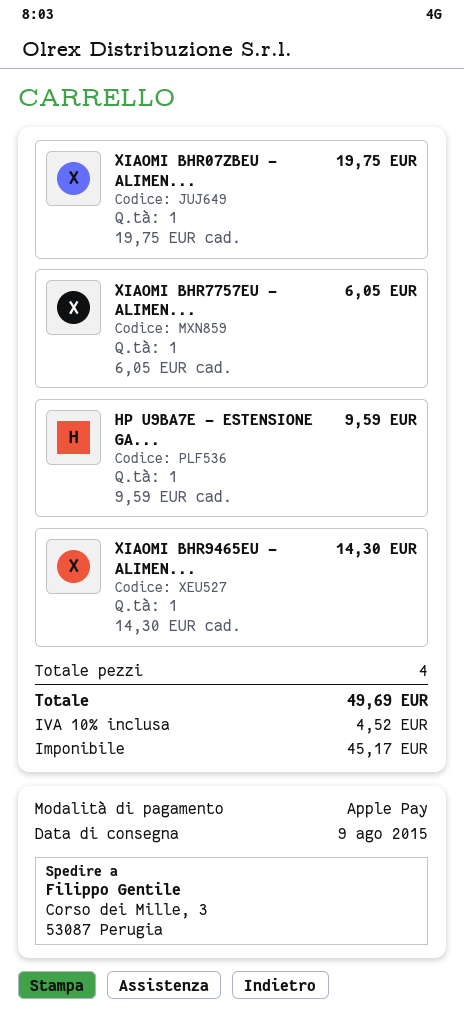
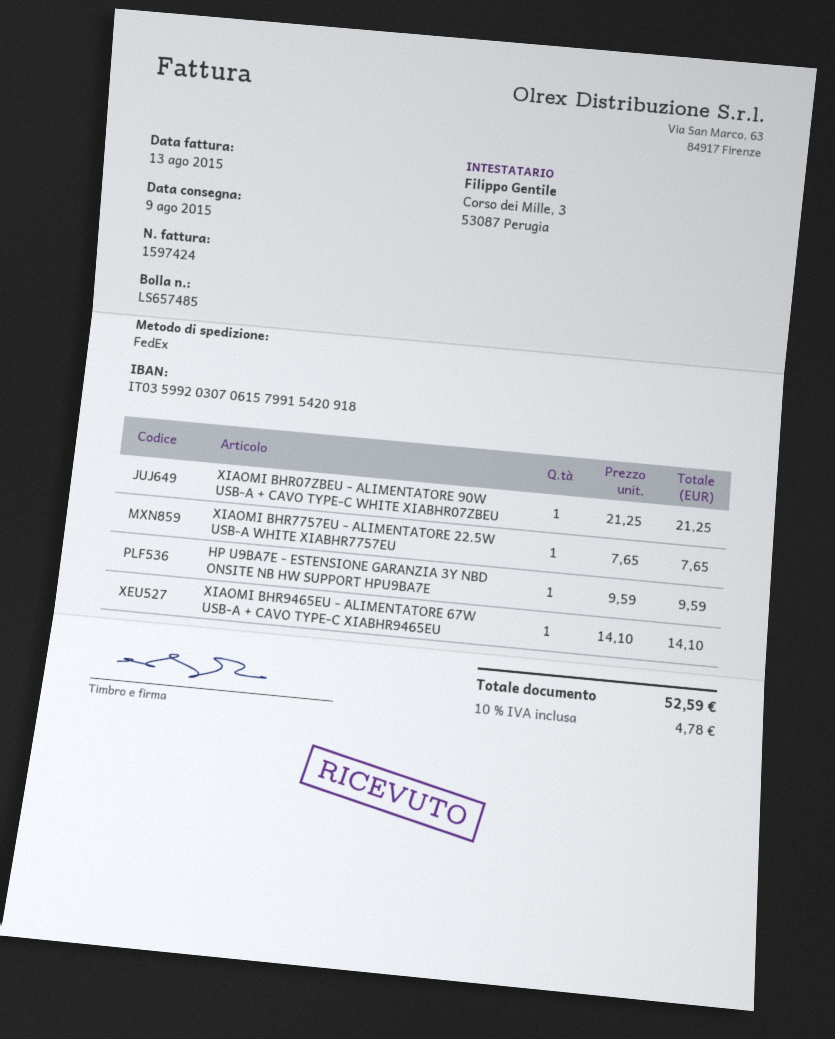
XIAOMI BHR07ZBEU - ALIMEN...: 1 x 19.75 = 19.75 -> 1 x 21.25 = 21.25
XIAOMI BHR7757EU - ALIMEN...: 1 x 6.05 = 6.05 -> 1 x 7.65 = 7.65
XIAOMI BHR9465EU - ALIMEN...: 1 x 14.30 = 14.30 -> 1 x 14.10 = 14.10
tax: 10% = 4.52 -> 10% = 4.78
total: 49.69 -> 52.59

